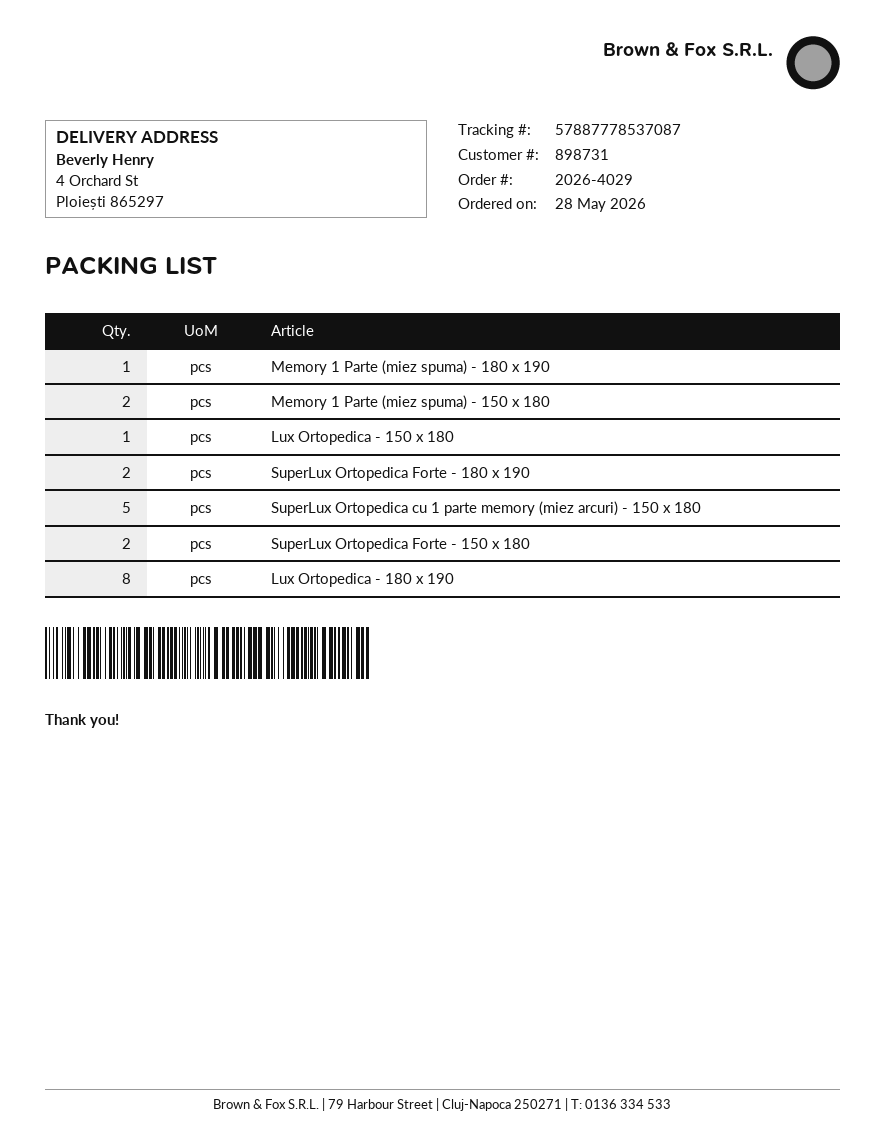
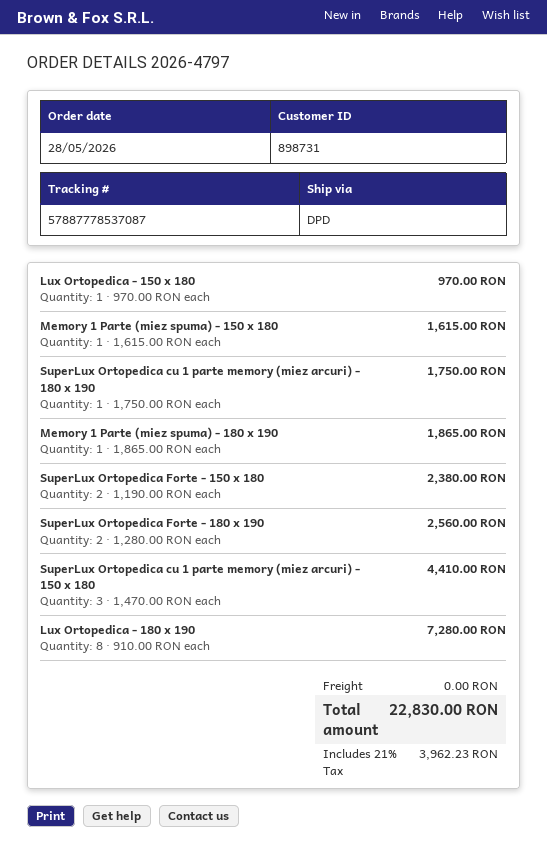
order number: 2026-4029 -> 2026-4797
Memory 1 Parte (miez spuma) - 150 x 180: 2 -> 1
SuperLux Ortopedica cu 1 parte memory (miez arcuri) - 150 x 180: 5 -> 3
SuperLux Ortopedica cu 1 parte memory (miez arcuri) - 180 x 190: none -> 1

